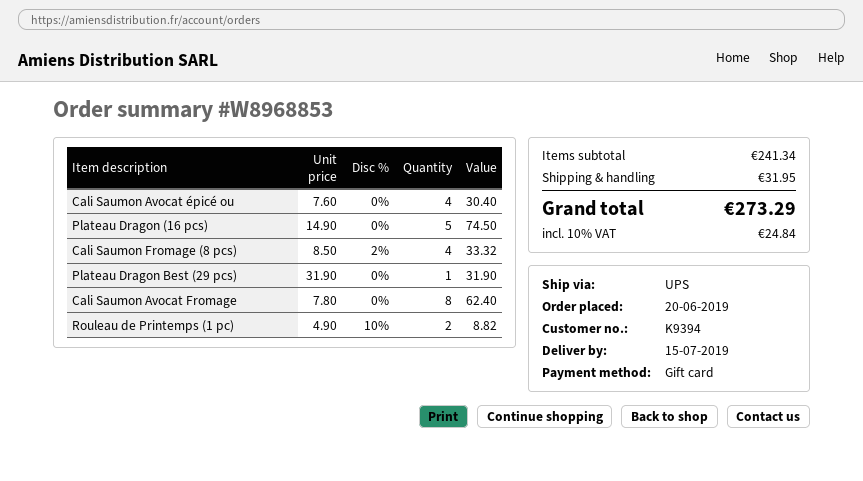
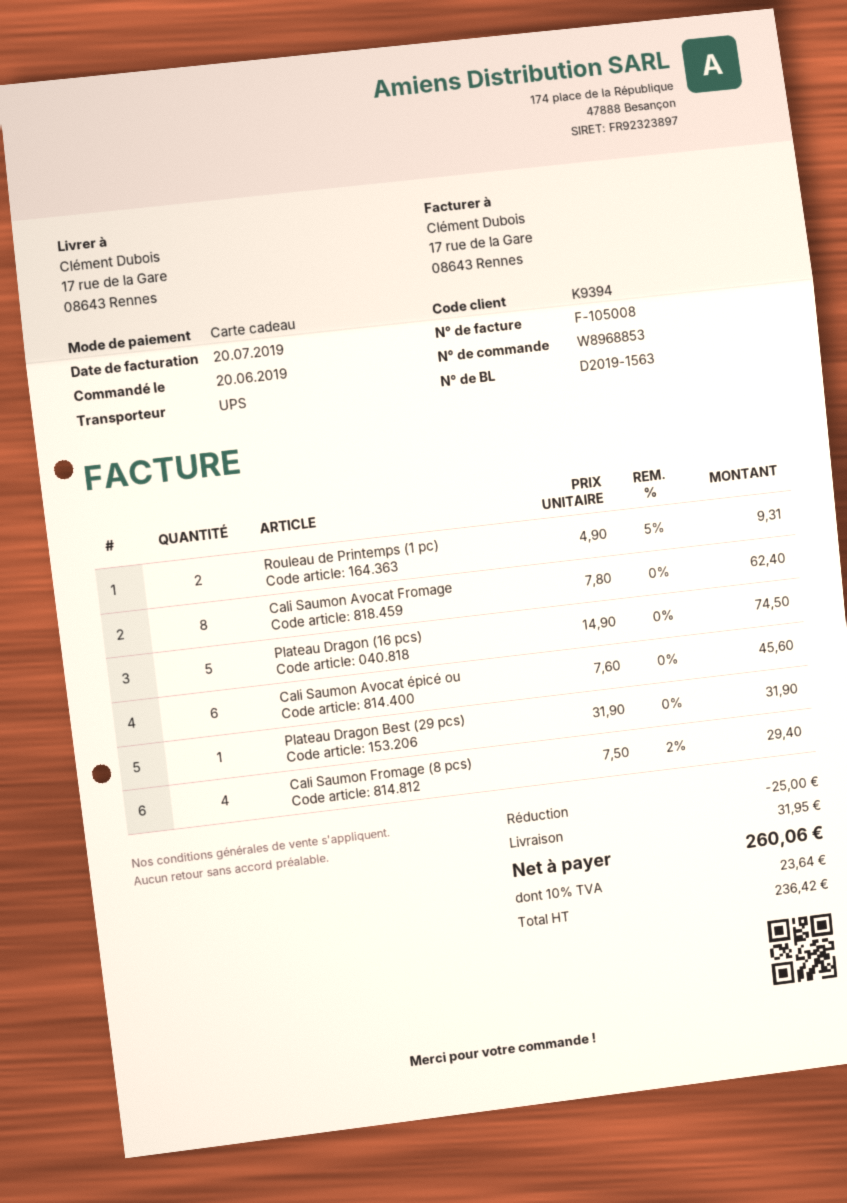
Cali Saumon Avocat épicé ou: 4 x 7.60 = 30.40 -> 6 x 7.60 = 45.60
Cali Saumon Fromage (8 pcs): 4 x 8.50 - 2% = 33.32 -> 4 x 7.50 - 2% = 29.40
Rouleau de Printemps (1 pc): 2 x 4.90 - 10% = 8.82 -> 2 x 4.90 - 5% = 9.31
discount: none -> 25.00
tax: 10% = 24.84 -> 10% = 23.64
total: 273.29 -> 260.06

